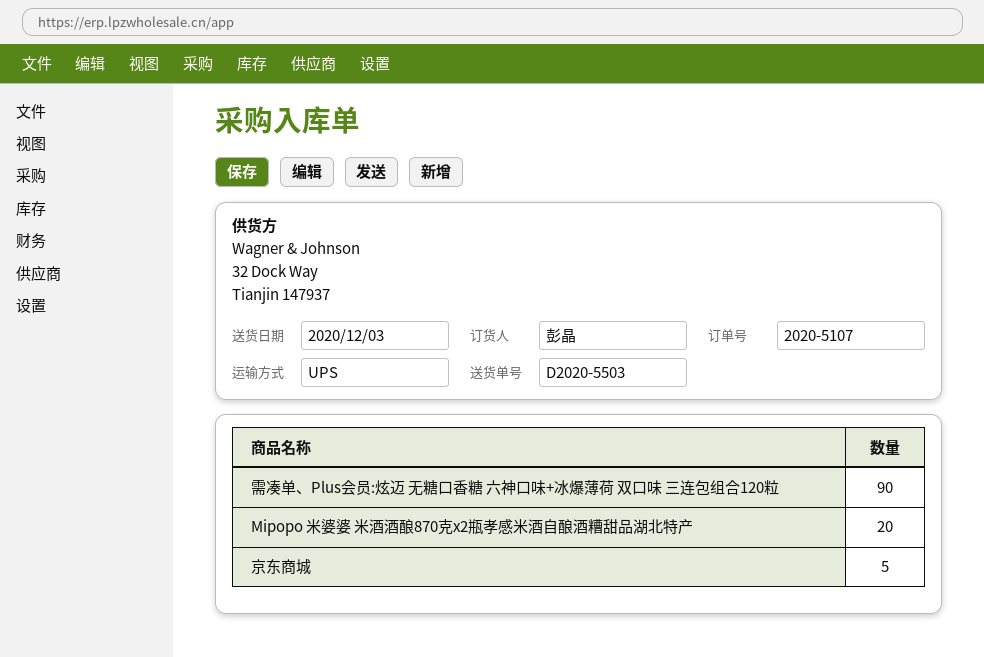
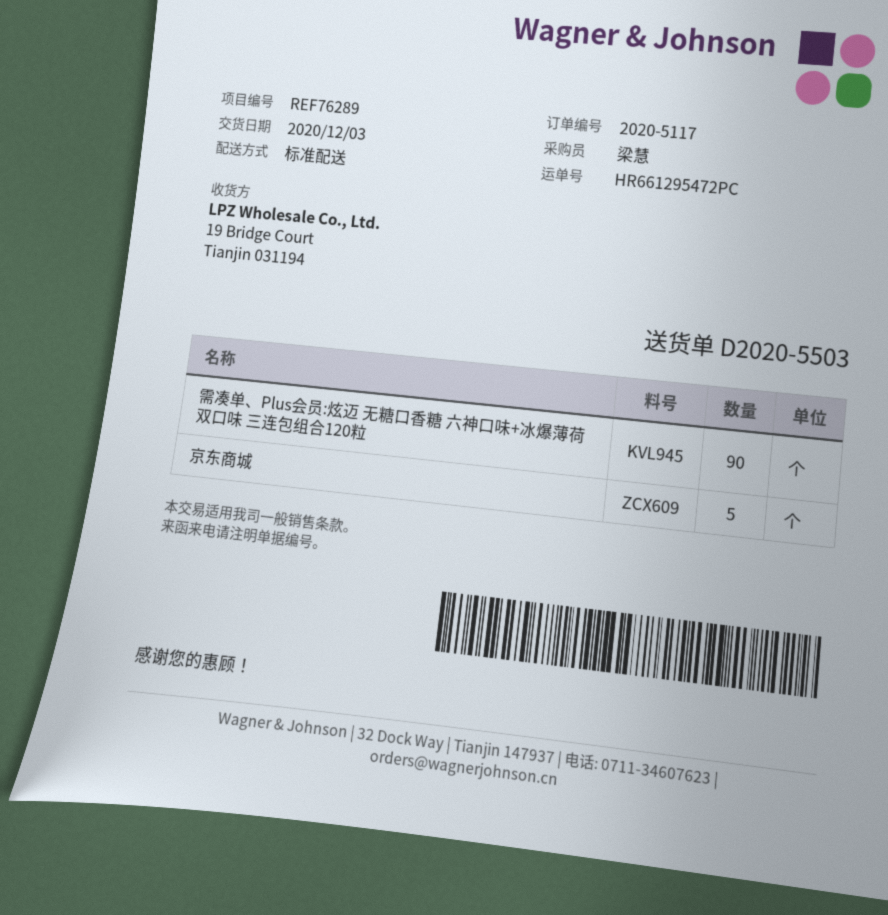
order number: 2020-5107 -> 2020-5117
ordered by: 彭晶 -> 梁慧
shipping method: UPS -> standard
Mipopo 米婆婆 米酒酒酿870克x2瓶孝感米酒自酿酒糟甜品湖北特产: 20 -> none

